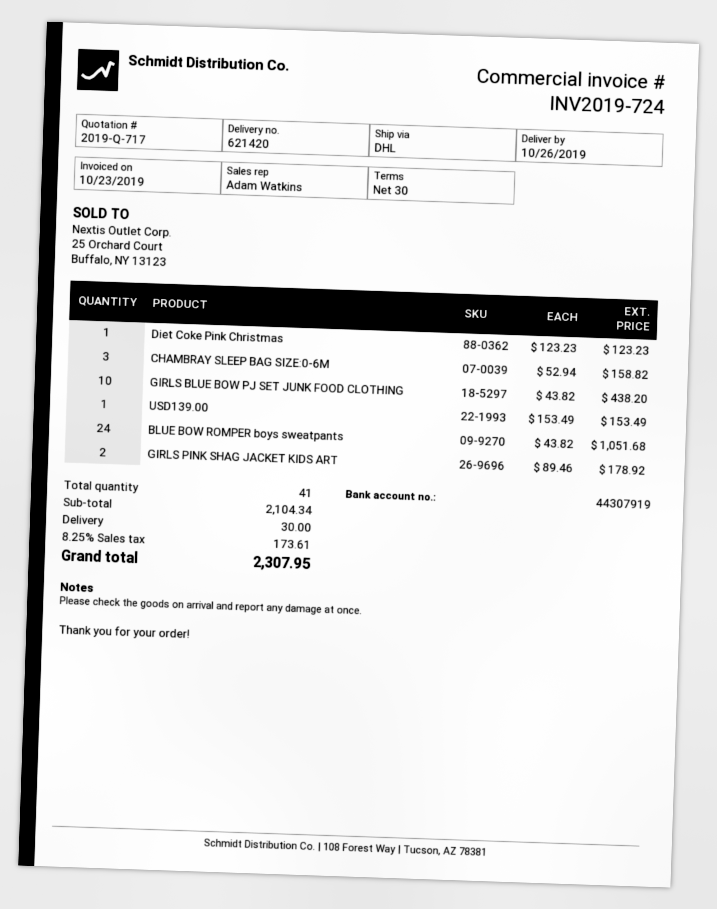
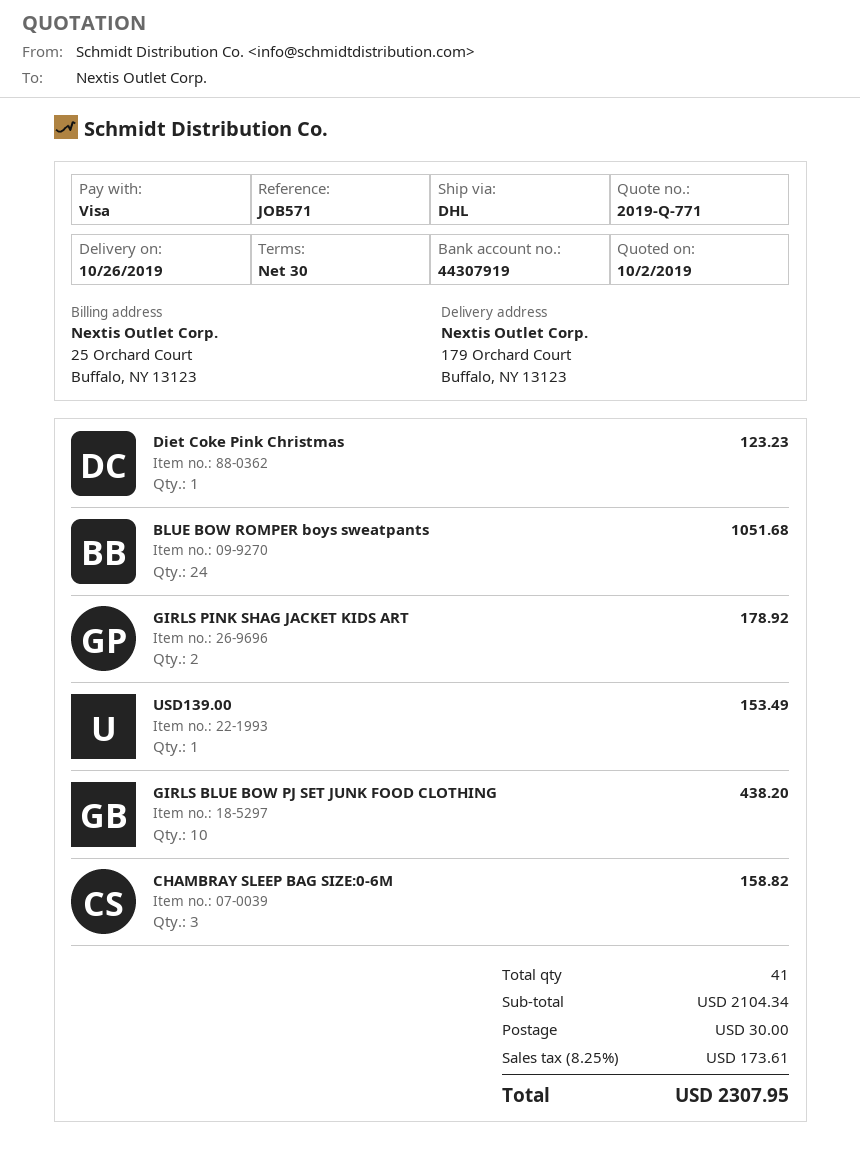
quote number: 2019-Q-717 -> 2019-Q-771

